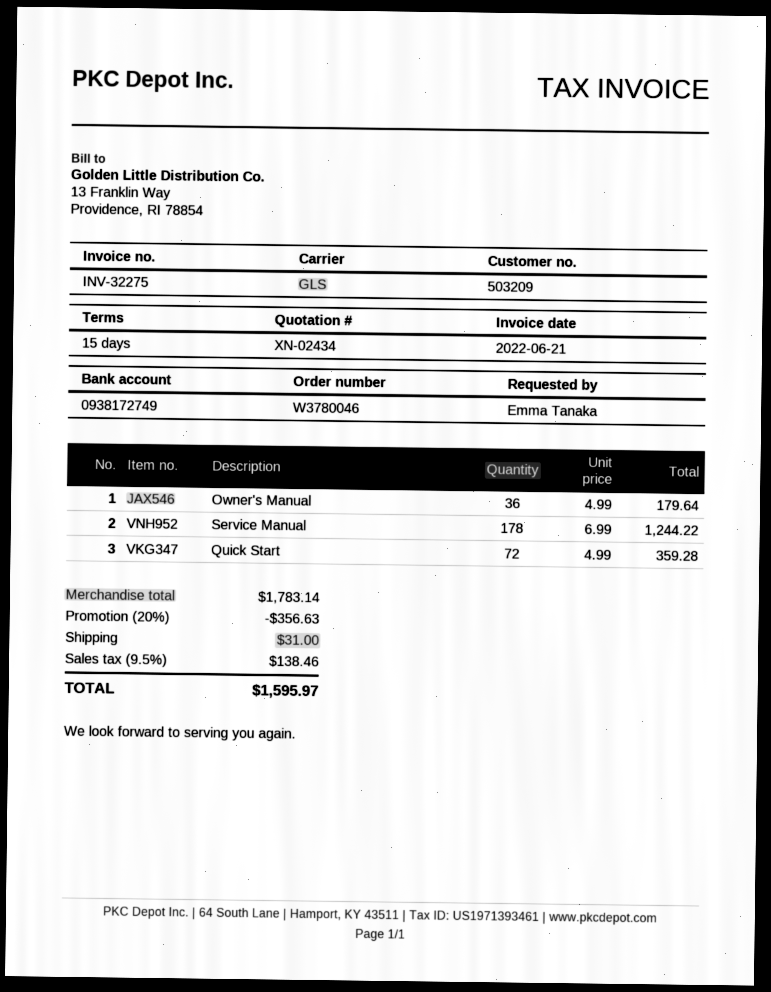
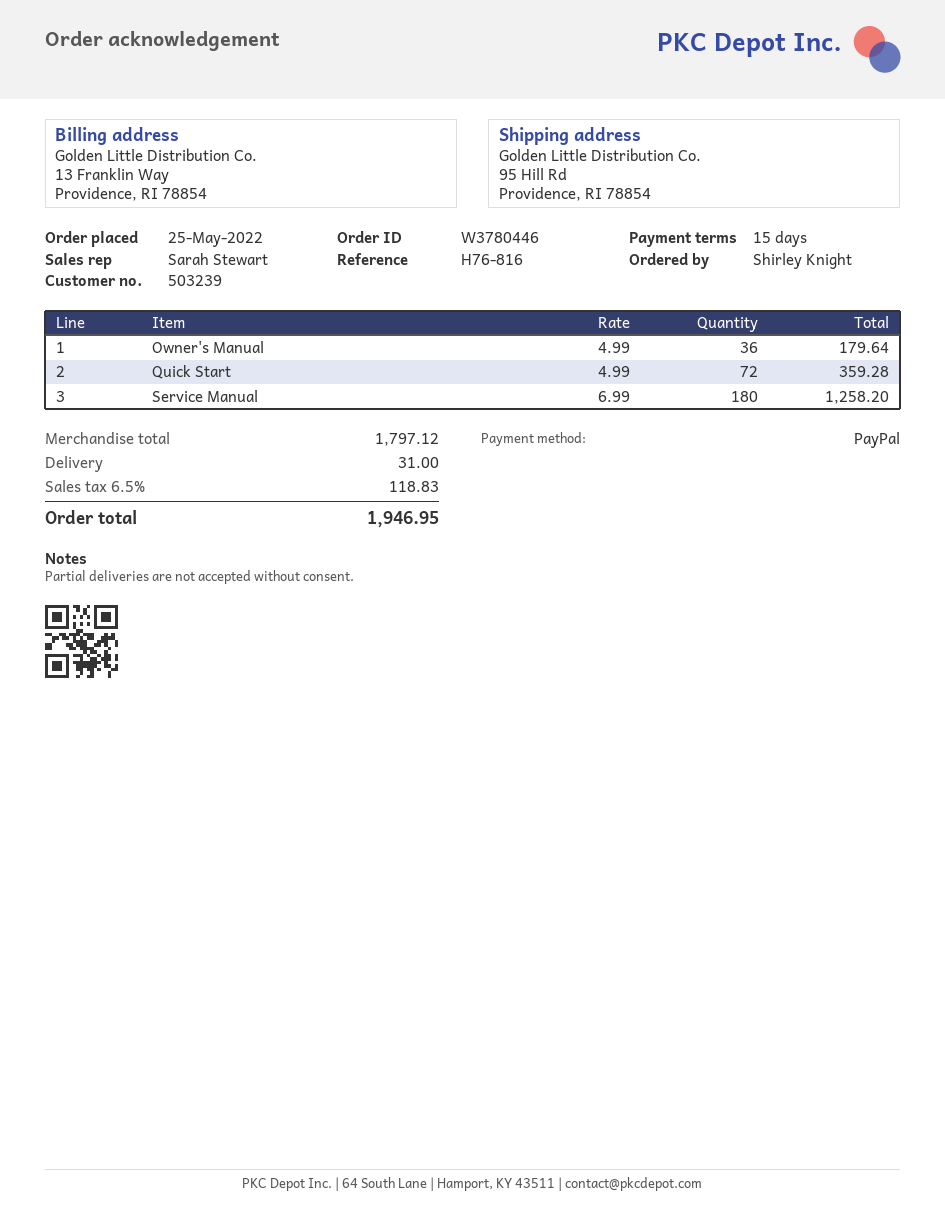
order number: W3780046 -> W3780446
customer number: 503209 -> 503239
ordered by: Emma Tanaka -> Shirley Knight
Service Manual: 178 x 6.99 = 1244.22 -> 180 x 6.99 = 1258.20
subtotal: 1783.14 -> 1797.12
discount: 20% = 356.63 -> none
tax: 9.5% = 138.46 -> 6.5% = 118.83
total: 1595.97 -> 1946.95

